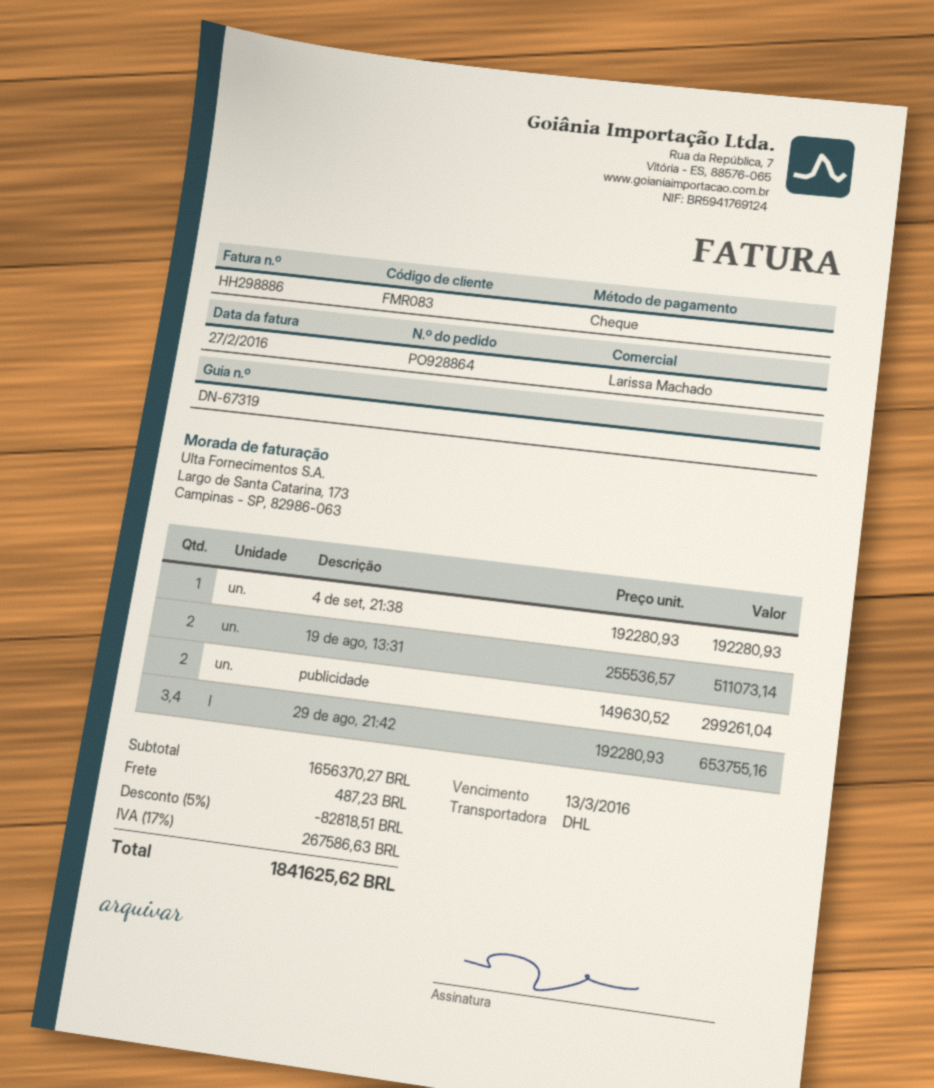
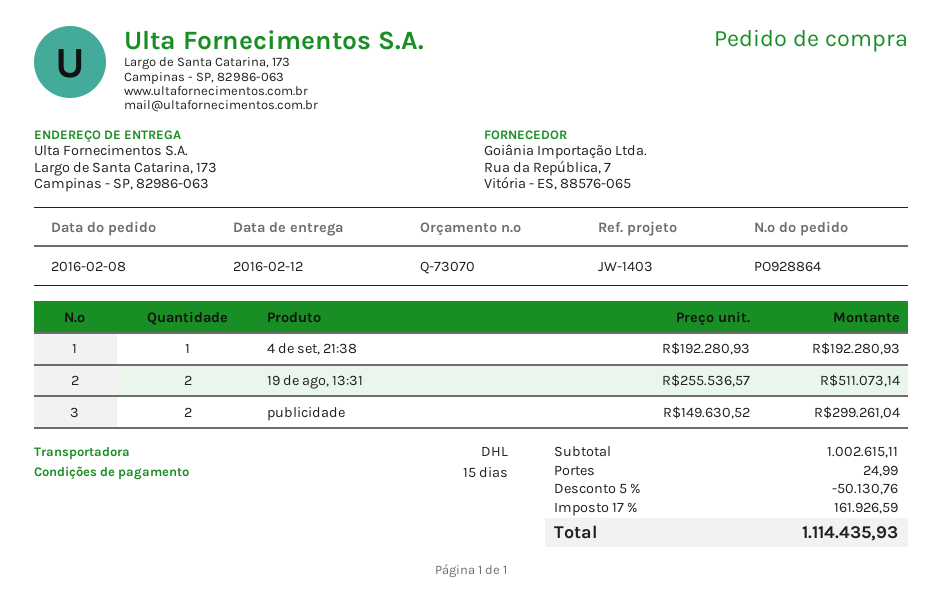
29 de ago, 21:42: 3.4 x 192280.93 = 653755.16 -> none
subtotal: 1656370.27 -> 1002615.11
discount: 5% = 82818.51 -> 5% = 50130.76
shipping: 487.23 -> 24.99
tax: 17% = 267586.63 -> 17% = 161926.59
total: 1841625.62 -> 1114435.93

